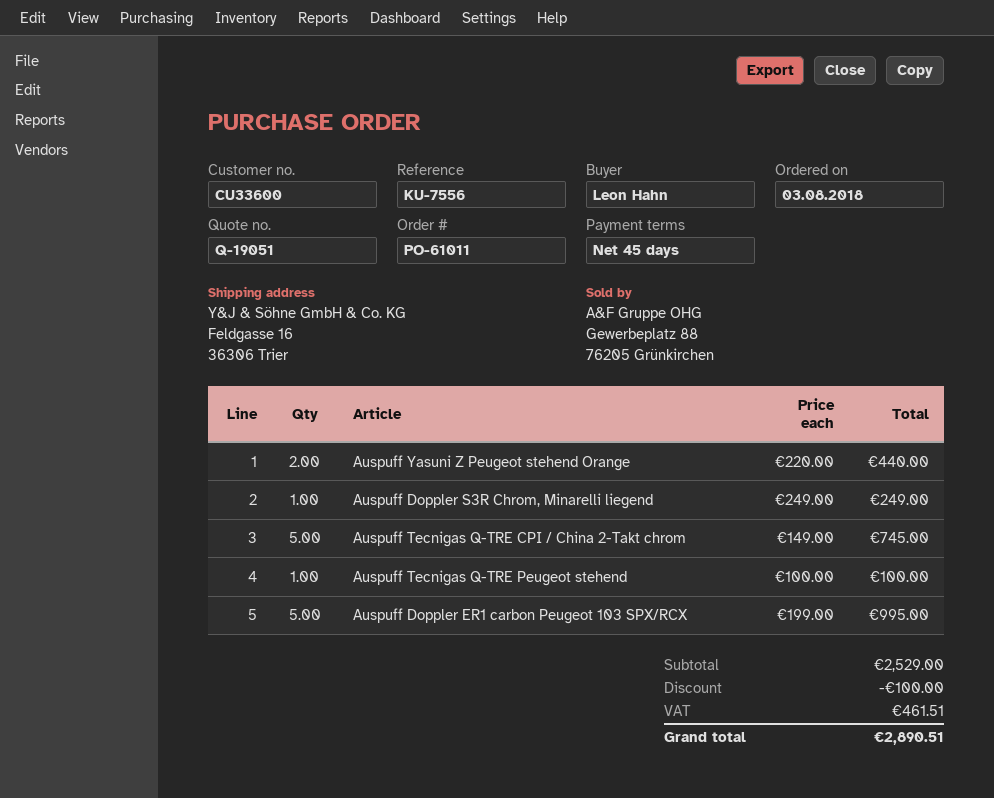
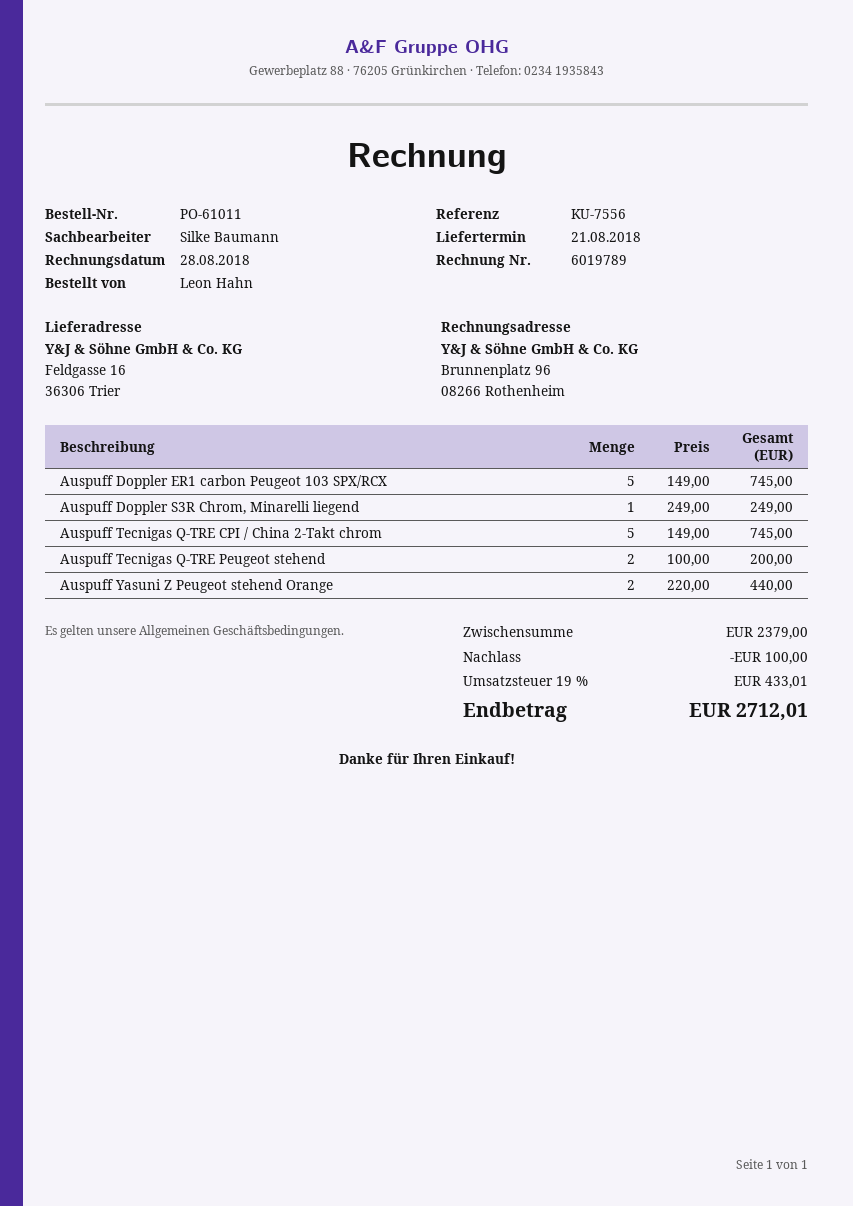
Auspuff Tecnigas Q-TRE Peugeot stehend: 1 x 100.00 = 100.00 -> 2 x 100.00 = 200.00
Auspuff Doppler ER1 carbon Peugeot 103 SPX/RCX: 5 x 199.00 = 995.00 -> 5 x 149.00 = 745.00
subtotal: 2529.00 -> 2379.00
tax: 461.51 -> 433.01
total: 2890.51 -> 2712.01

